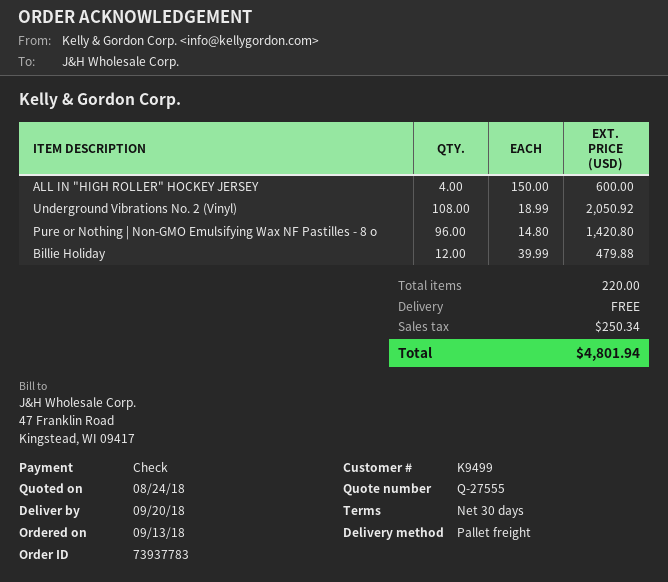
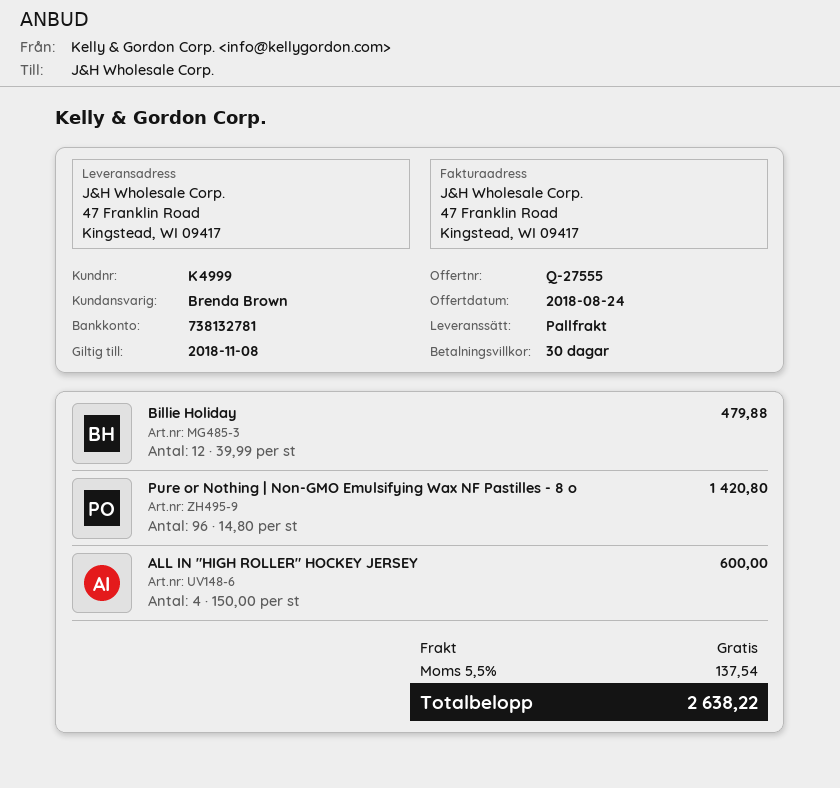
customer number: K9499 -> K4999
Underground Vibrations No. 2 (Vinyl): 108 x 18.99 = 2050.92 -> none
tax: 250.34 -> 137.54
total: 4801.94 -> 2638.22

